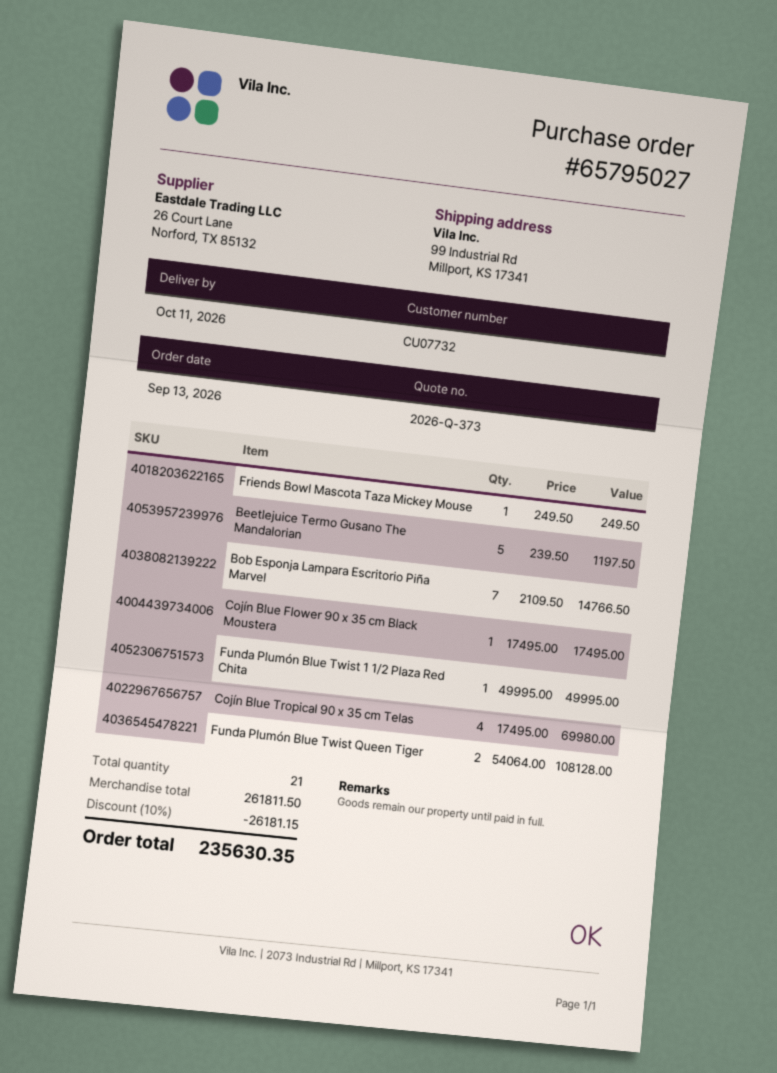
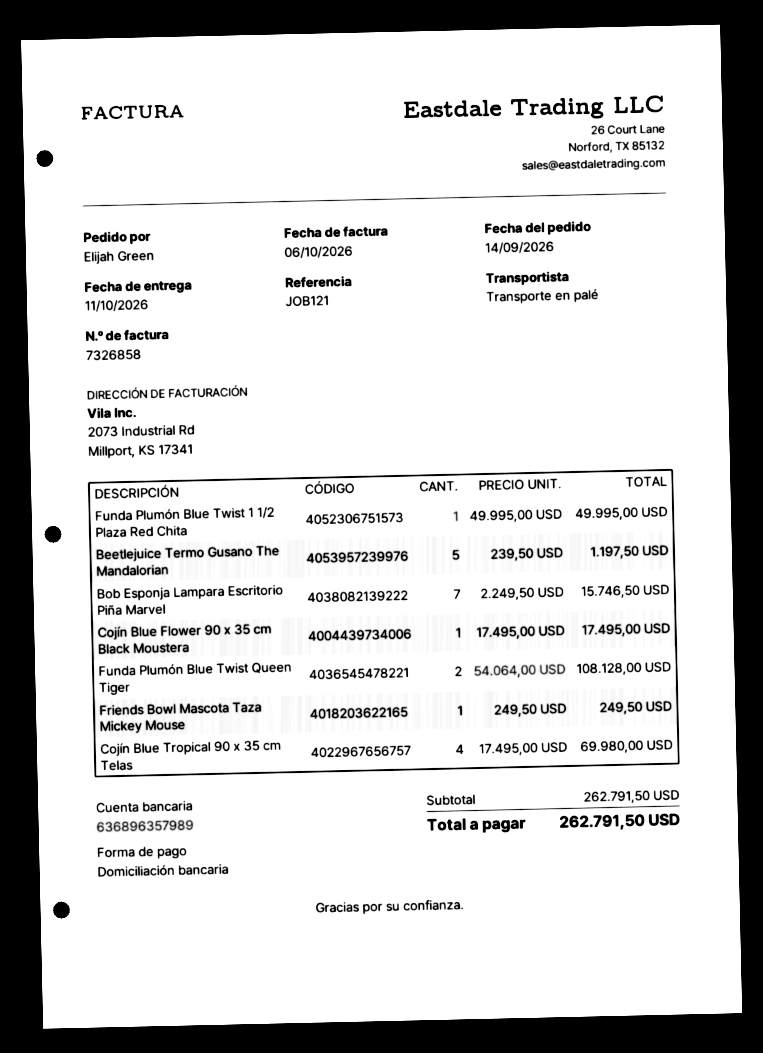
order date: 2026-09-13 -> 2026-09-14
Bob Esponja Lampara Escritorio Piña Marvel: 7 x 2109.50 = 14766.50 -> 7 x 2249.50 = 15746.50
subtotal: 261811.50 -> 262791.50
discount: 10% = 26181.15 -> none
total: 235630.35 -> 262791.50

